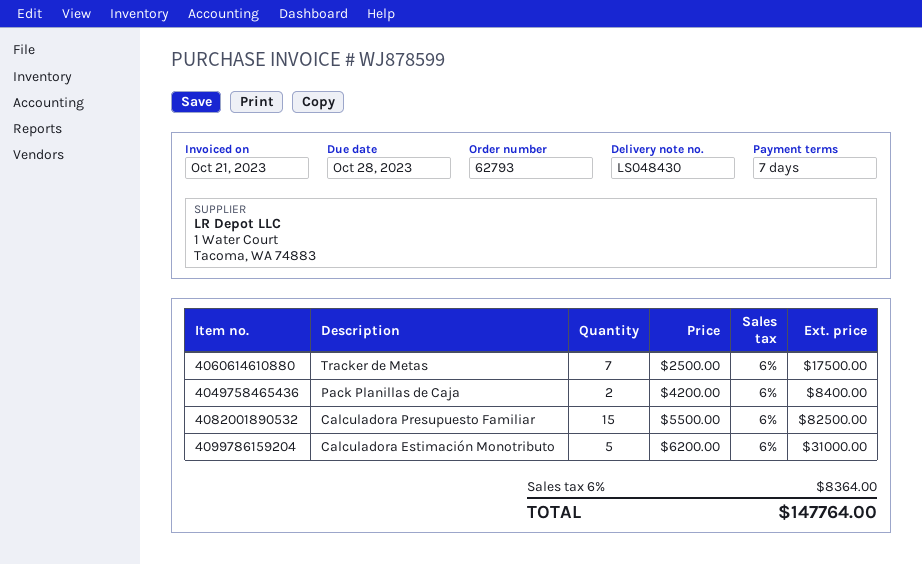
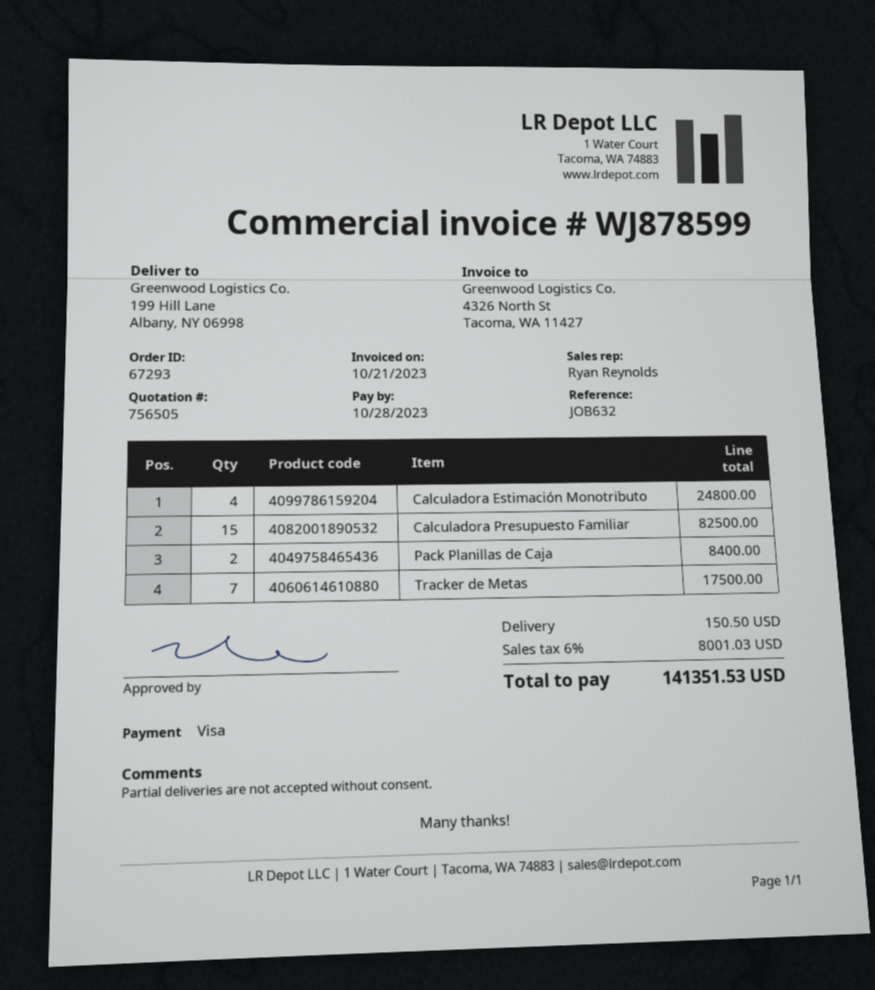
order number: 62793 -> 67293
Calculadora Estimación Monotributo: 5 for 31000.00 -> 4 for 24800.00
shipping: none -> 150.50
tax: 6% = 8364.00 -> 6% = 8001.03
total: 147764.00 -> 141351.53

